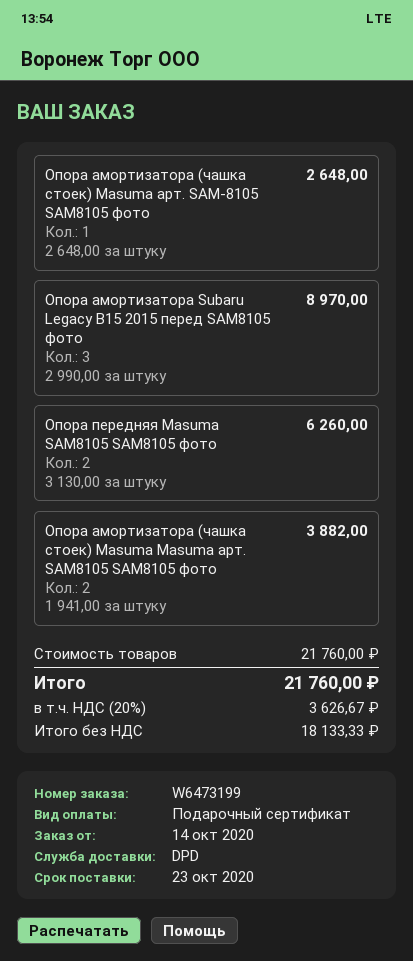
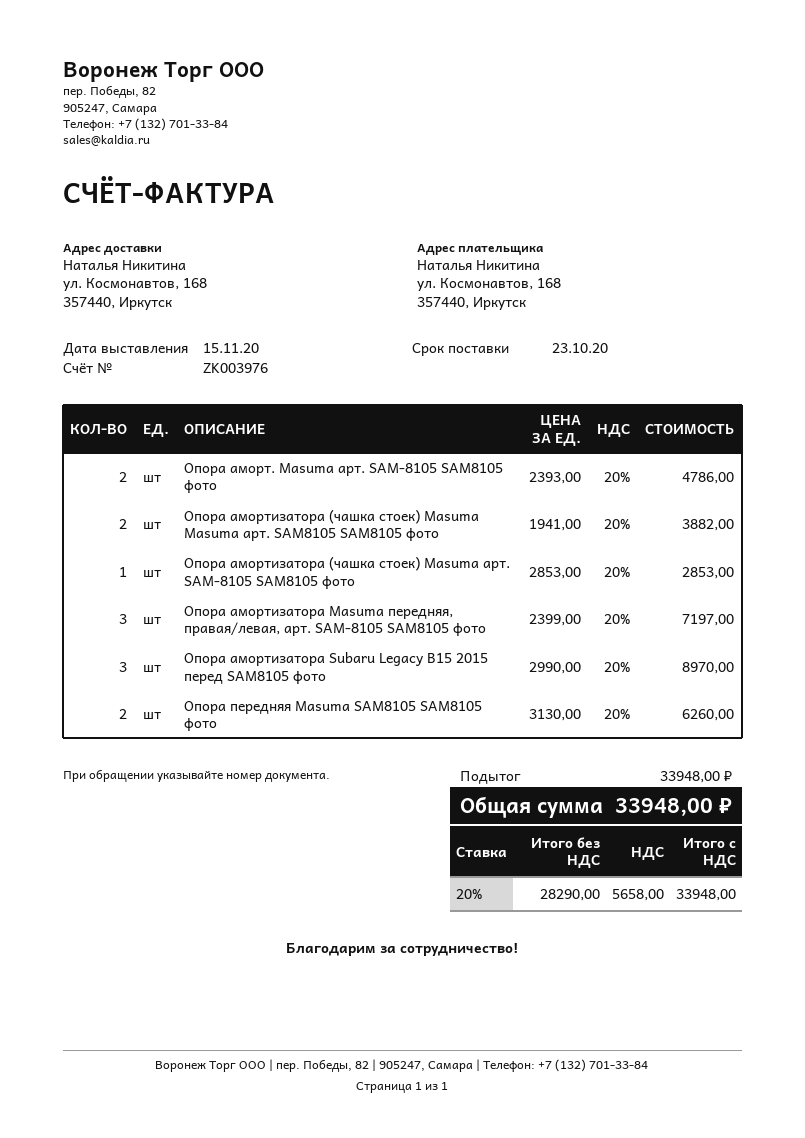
Опора амортизатора (чашка стоек) Masuma арт. SAM-8105 SAM8105 фото: 1 x 2648.00 = 2648.00 -> 1 x 2853.00 = 2853.00
Опора аморт. Masuma арт. SAM-8105 SAM8105 фото: none -> 2 x 2393.00 = 4786.00
Опора амортизатора Masuma передняя, правая/левая, арт. SAM-8105 SAM8105 фото: none -> 3 x 2399.00 = 7197.00
subtotal: 21760.00 -> 33948.00
net: 18133.33 -> 28290.00
tax: 20% = 3626.67 -> 20% = 5658.00
total: 21760.00 -> 33948.00

